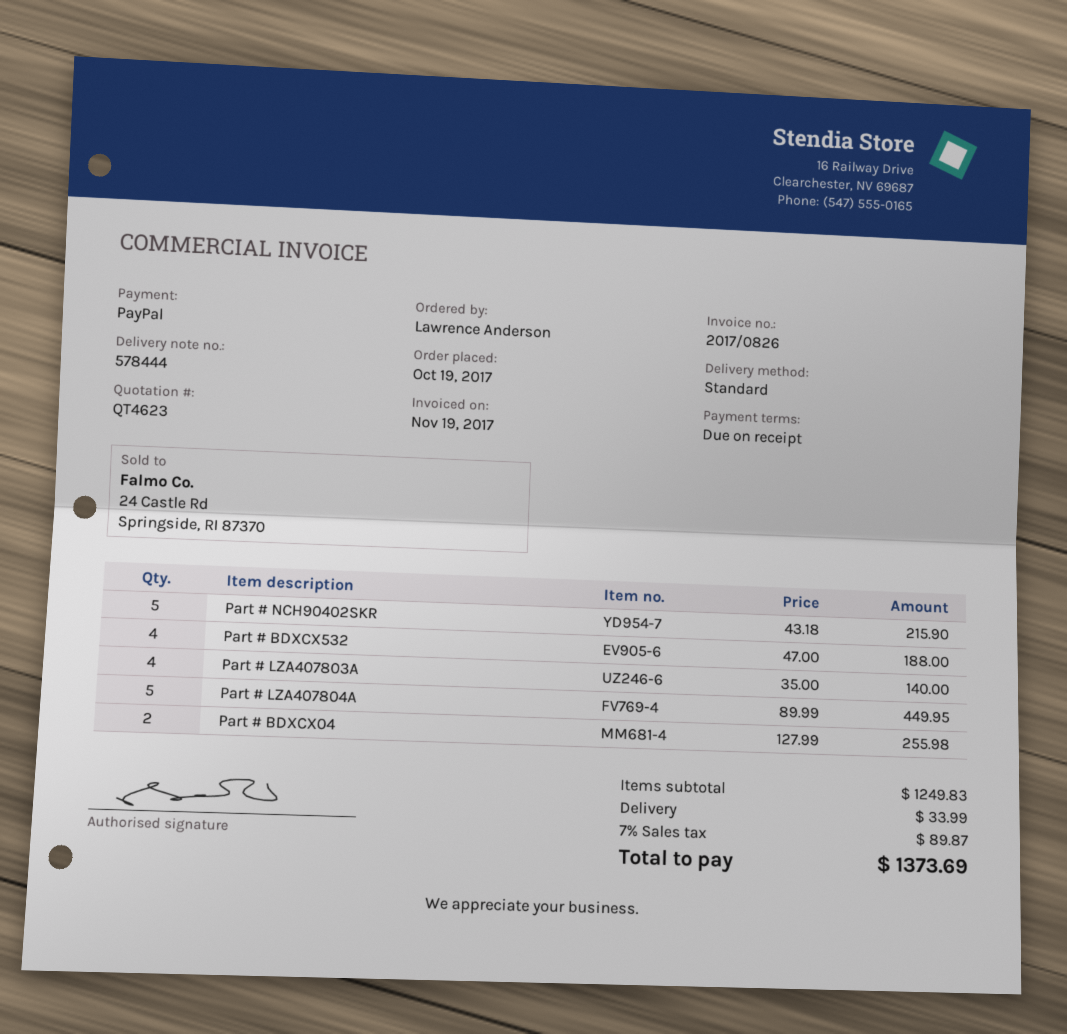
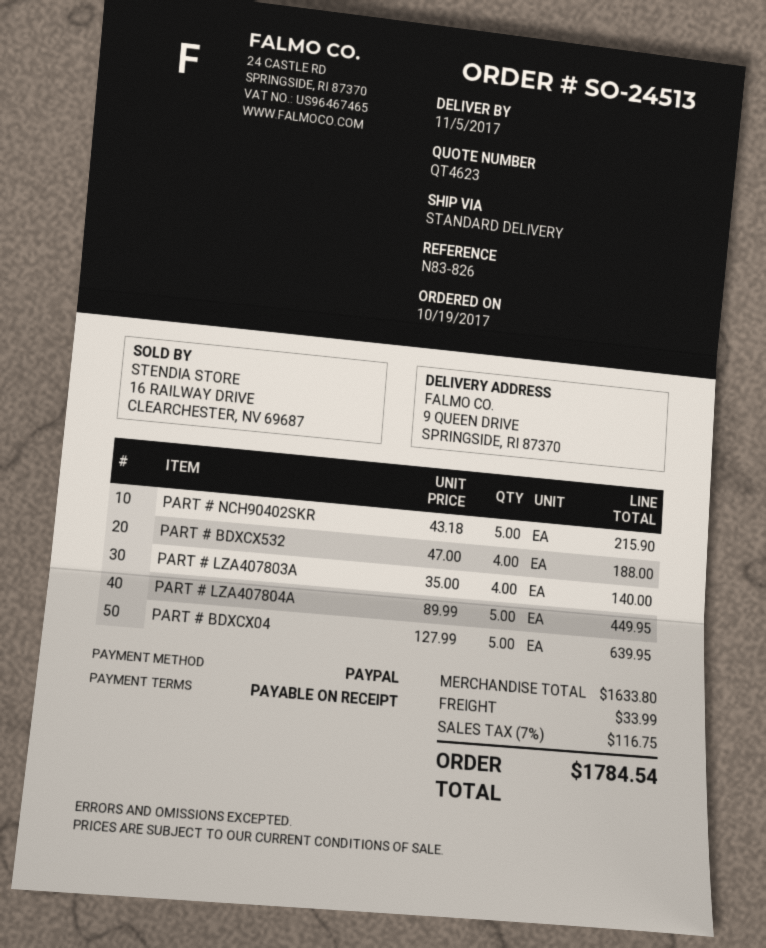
Part # BDXCX04: 2 x 127.99 = 255.98 -> 5 x 127.99 = 639.95
subtotal: 1249.83 -> 1633.80
tax: 7% = 89.87 -> 7% = 116.75
total: 1373.69 -> 1784.54

